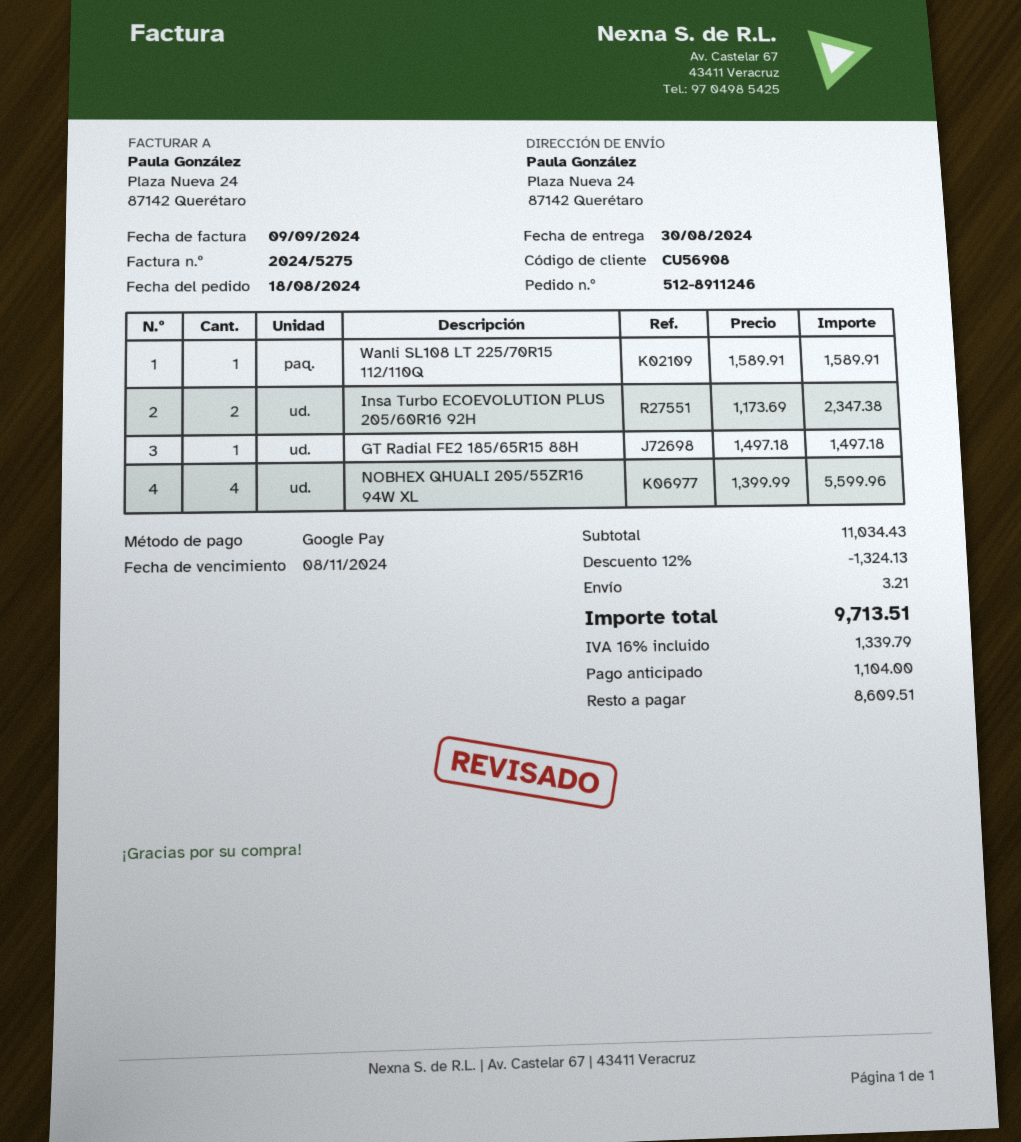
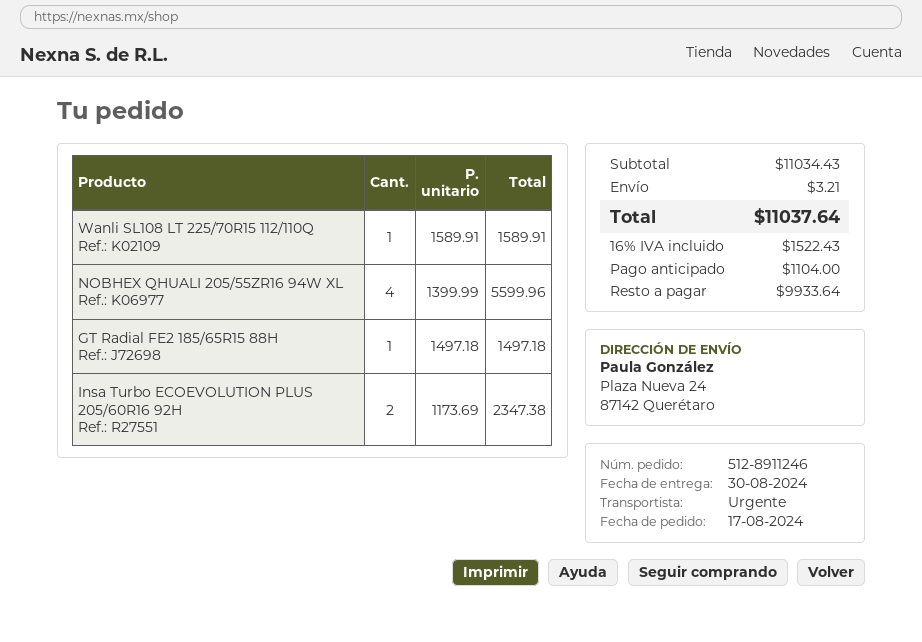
order date: 2024-08-18 -> 2024-08-17
discount: 12% = 1324.13 -> none
tax: 16% = 1339.79 -> 16% = 1522.43
total: 9713.51 -> 11037.64
balance: 8609.51 -> 9933.64

